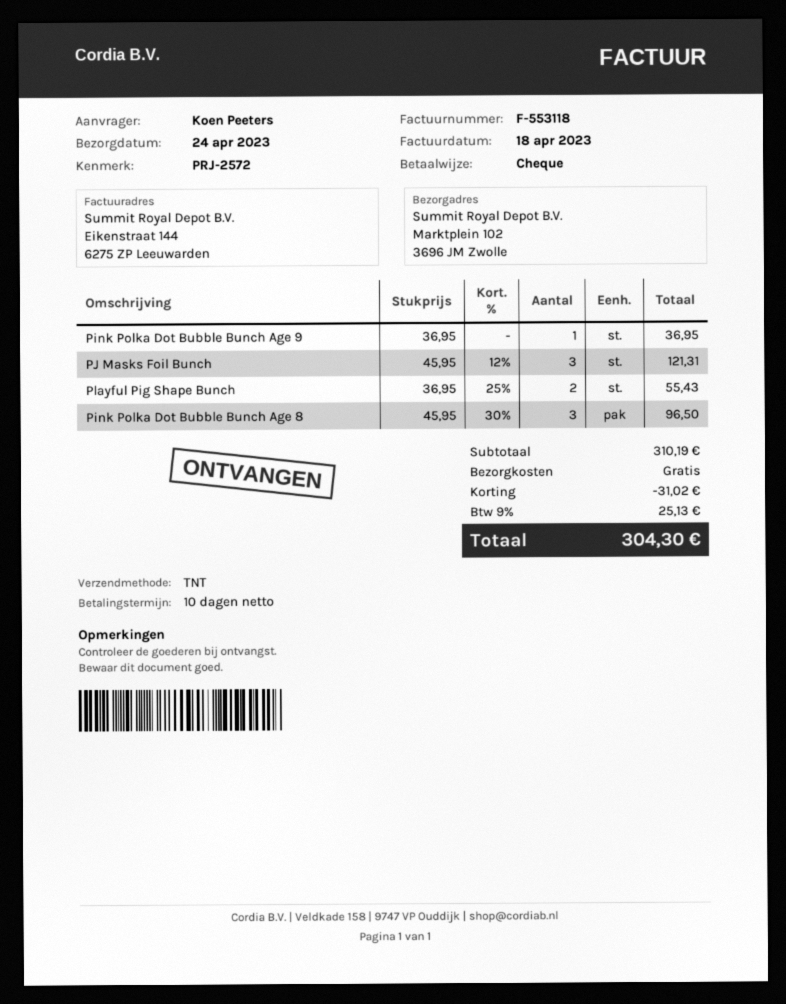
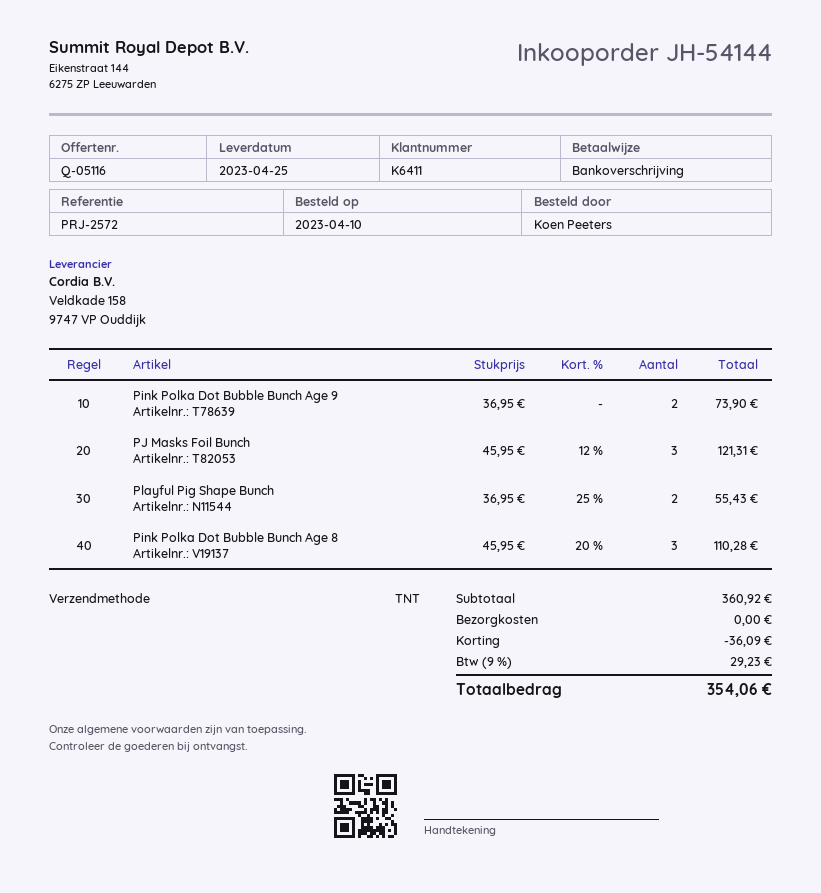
delivery date: 2023-04-24 -> 2023-04-25
payment method: cheque -> bank transfer
Pink Polka Dot Bubble Bunch Age 9: 1 x 36.95 = 36.95 -> 2 x 36.95 = 73.90
Pink Polka Dot Bubble Bunch Age 8: 3 x 45.95 - 30% = 96.50 -> 3 x 45.95 - 20% = 110.28
subtotal: 310.19 -> 360.92
discount: 31.02 -> 36.09
tax: 9% = 25.13 -> 9% = 29.23
total: 304.30 -> 354.06

